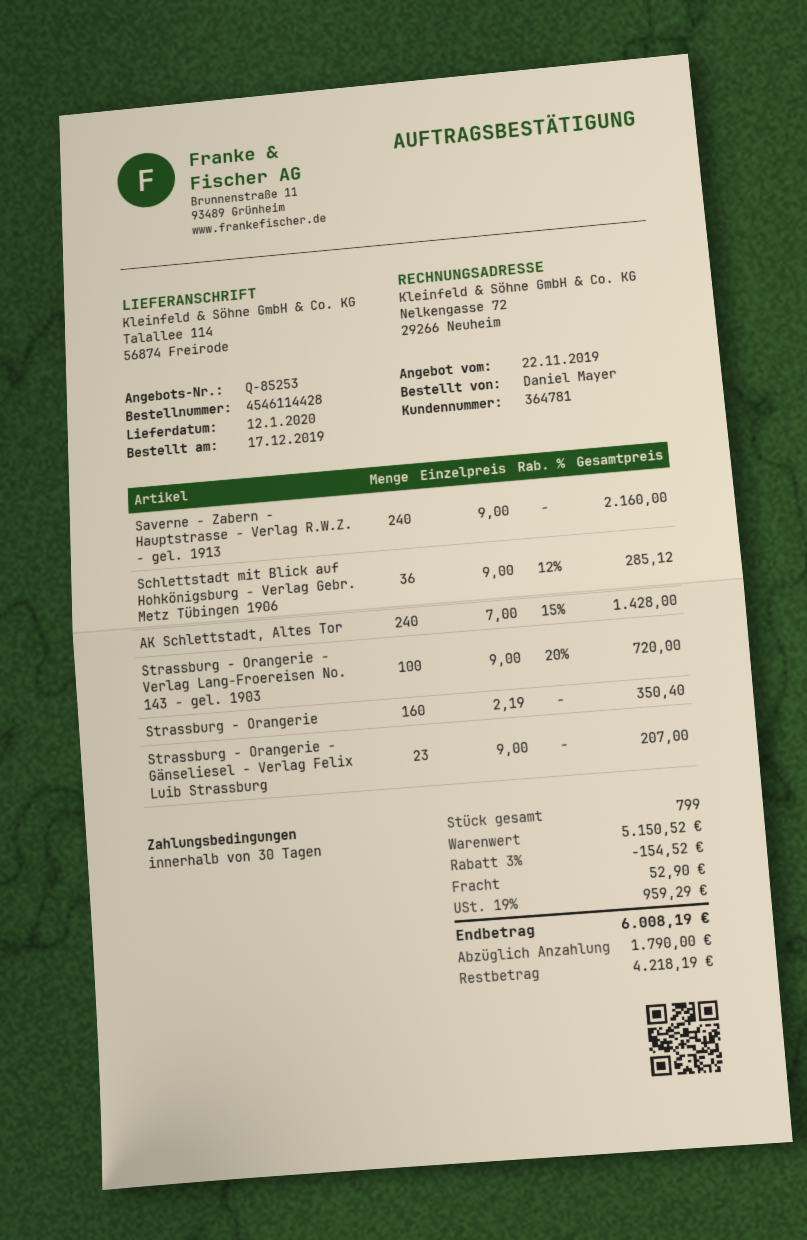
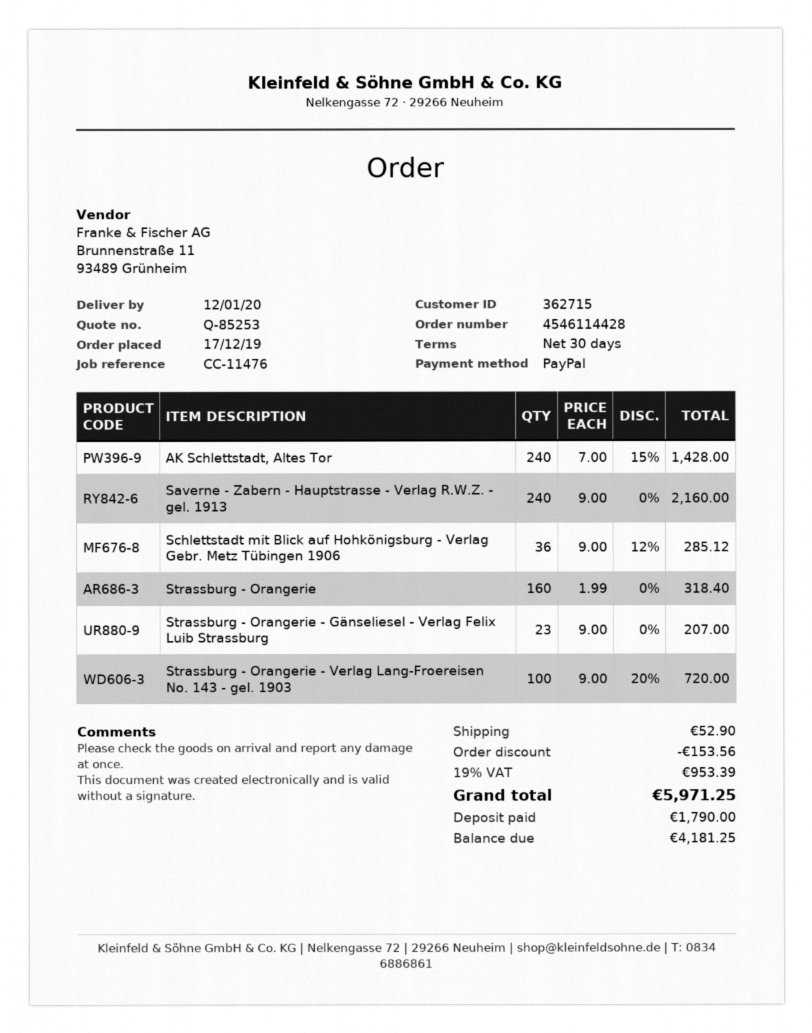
customer number: 364781 -> 362715
Strassburg - Orangerie: 160 x 2.19 = 350.40 -> 160 x 1.99 = 318.40
discount: 154.52 -> 153.56
tax: 19% = 959.29 -> 19% = 953.39
total: 6008.19 -> 5971.25
balance: 4218.19 -> 4181.25

